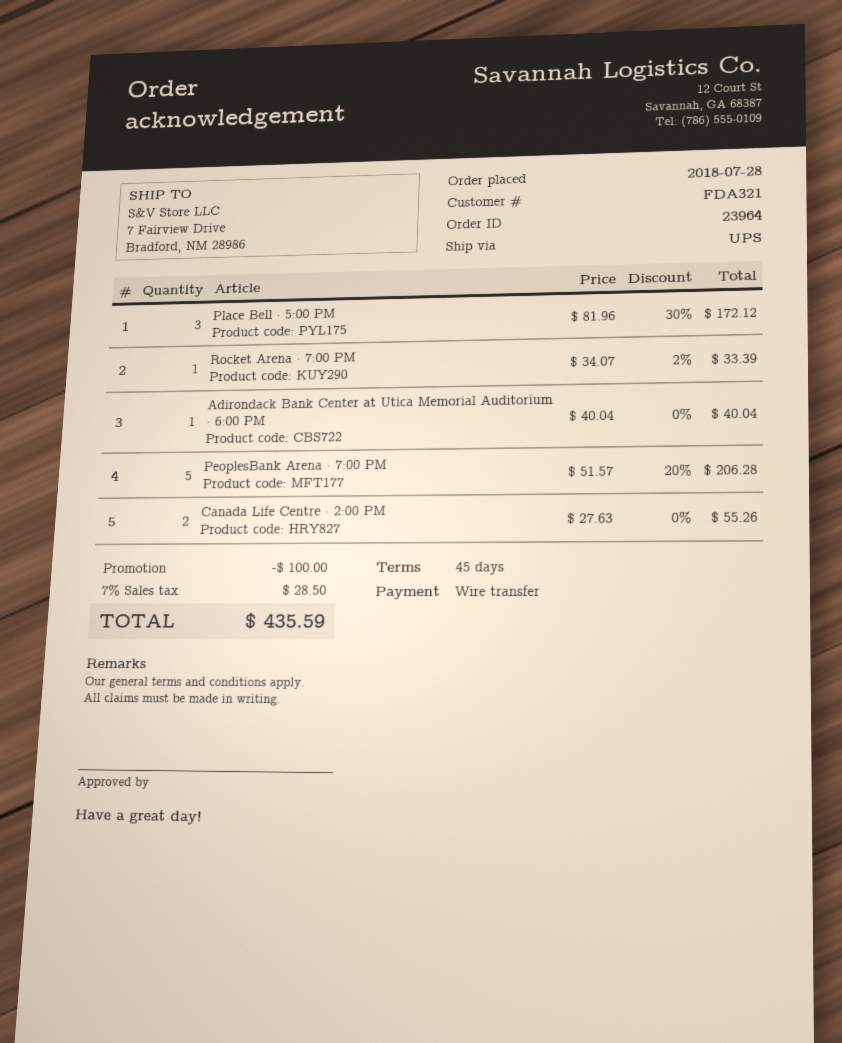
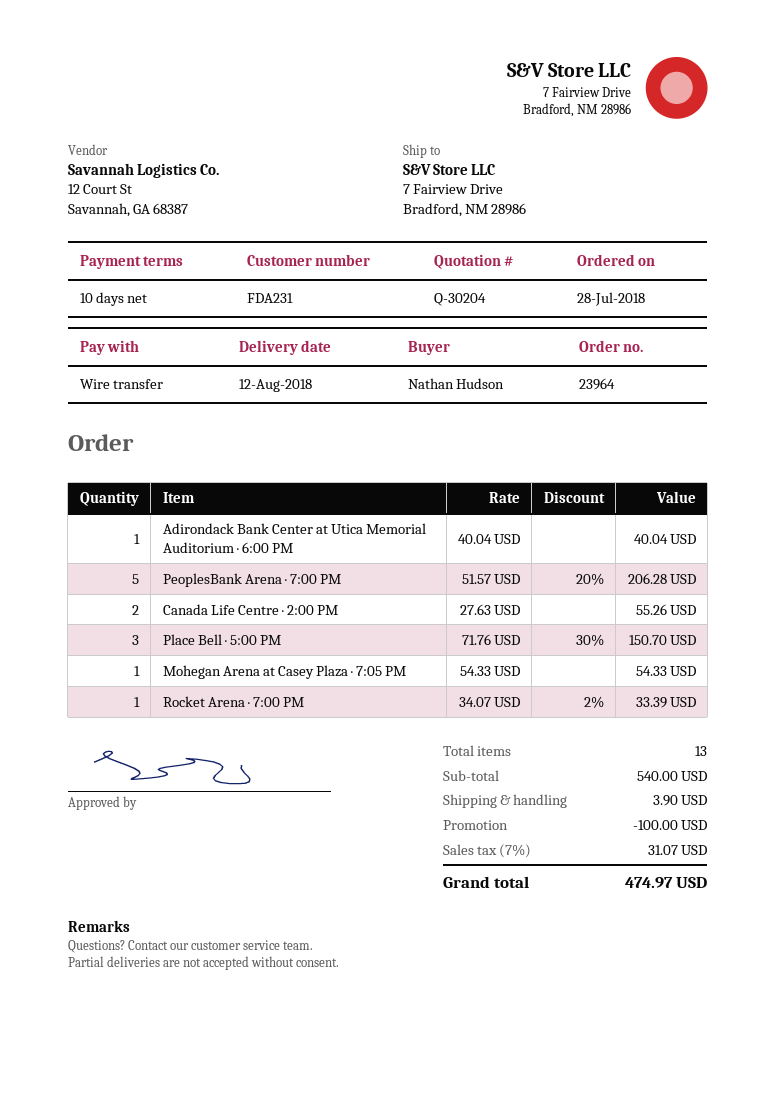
payment terms: 45 days -> 10 days
customer number: FDA321 -> FDA231
Place Bell · 5:00 PM: 3 x 81.96 - 30% = 172.12 -> 3 x 71.76 - 30% = 150.70
Mohegan Arena at Casey Plaza · 7:05 PM: none -> 1 x 54.33 = 54.33
shipping: none -> 3.90
tax: 7% = 28.50 -> 7% = 31.07
total: 435.59 -> 474.97

